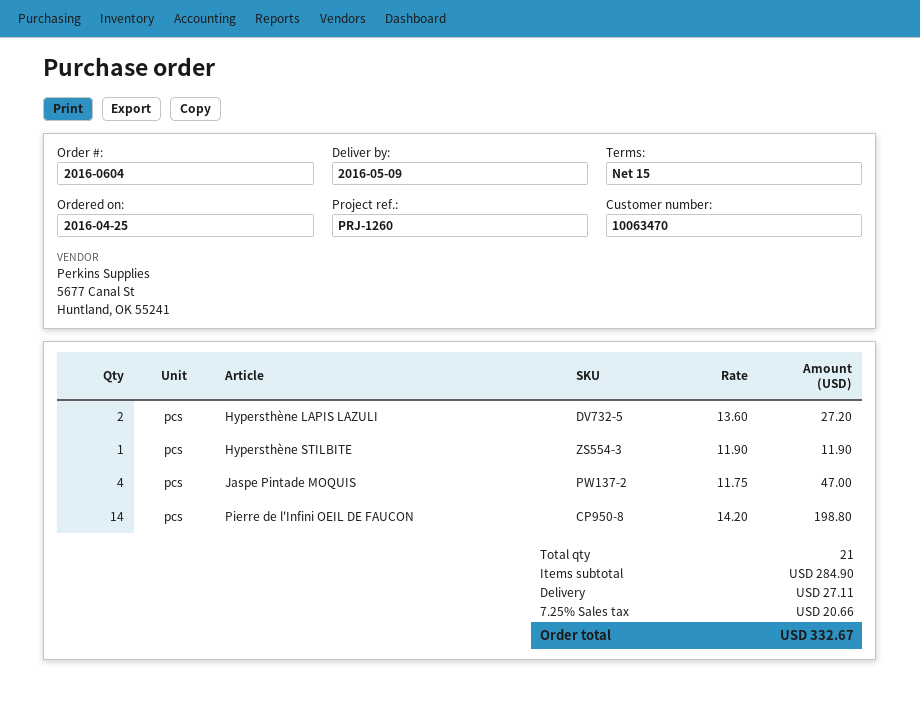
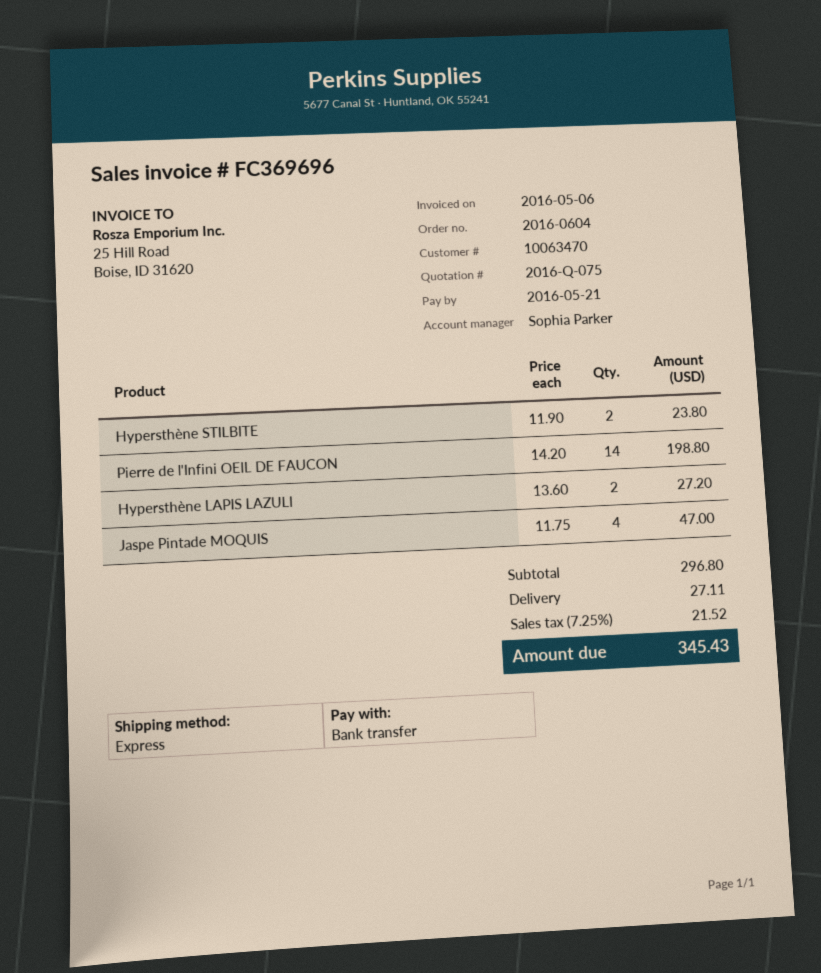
Hypersthène STILBITE: 1 x 11.90 = 11.90 -> 2 x 11.90 = 23.80
subtotal: 284.90 -> 296.80
tax: 7.25% = 20.66 -> 7.25% = 21.52
total: 332.67 -> 345.43

